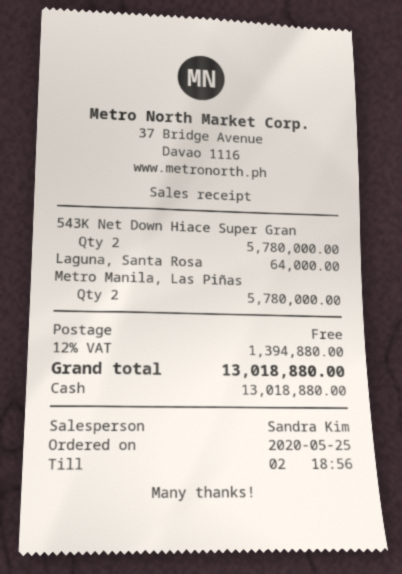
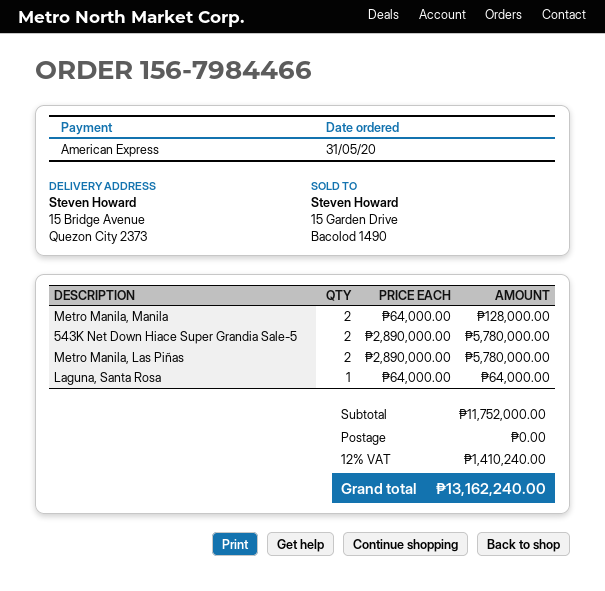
order date: 2020-05-25 -> 2020-05-31
payment method: cash -> American Express
Metro Manila, Manila: none -> 2 for 128000.00
tax: 12% = 1394880.00 -> 12% = 1410240.00
total: 13018880.00 -> 13162240.00

